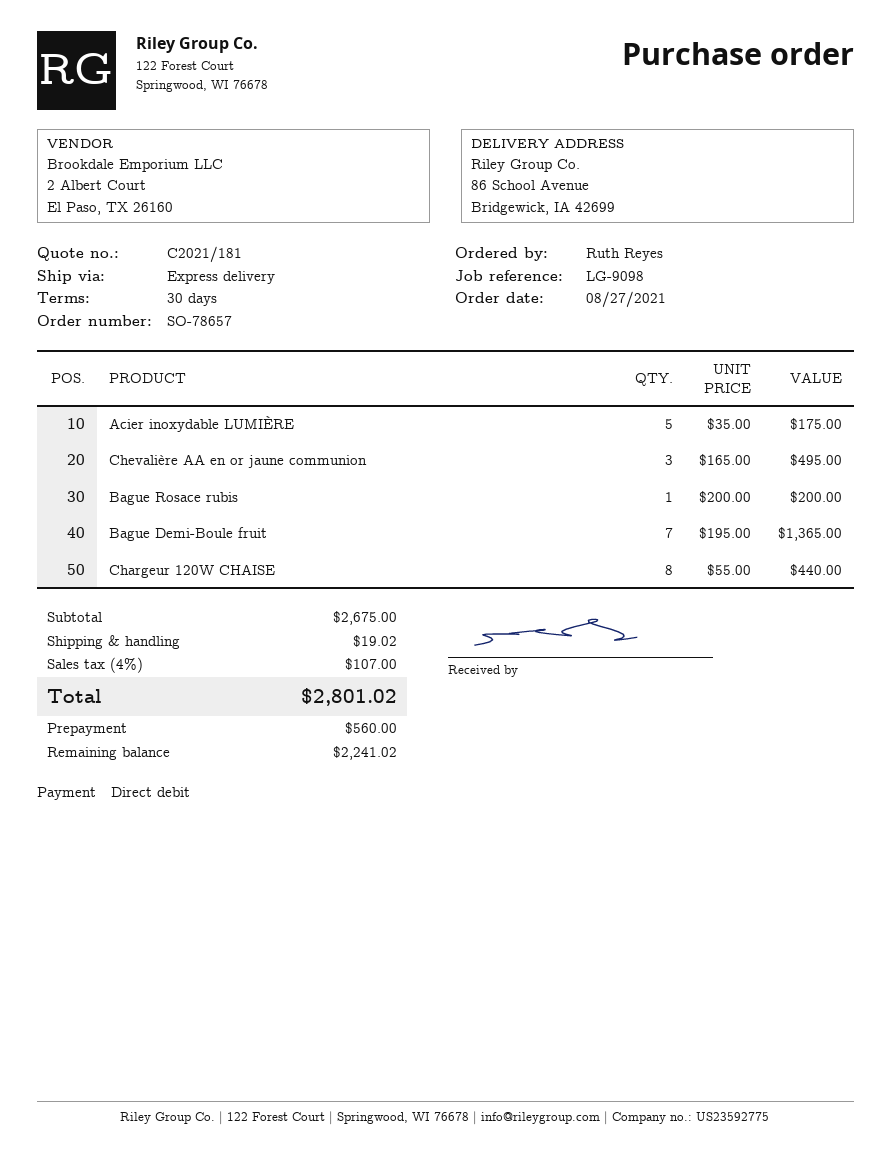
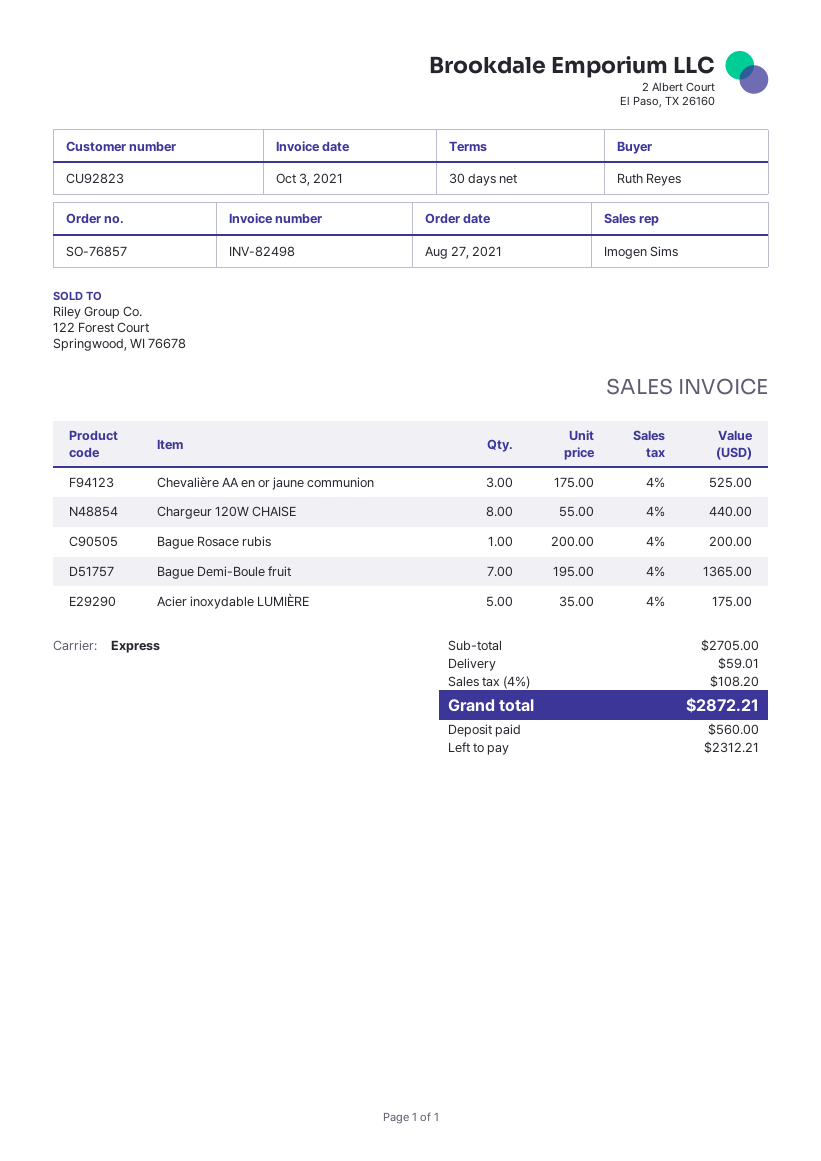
order number: SO-78657 -> SO-76857
Chevalière AA en or jaune communion: 3 x 165.00 = 495.00 -> 3 x 175.00 = 525.00
subtotal: 2675.00 -> 2705.00
shipping: 19.02 -> 59.01
tax: 4% = 107.00 -> 4% = 108.20
total: 2801.02 -> 2872.21
balance: 2241.02 -> 2312.21

